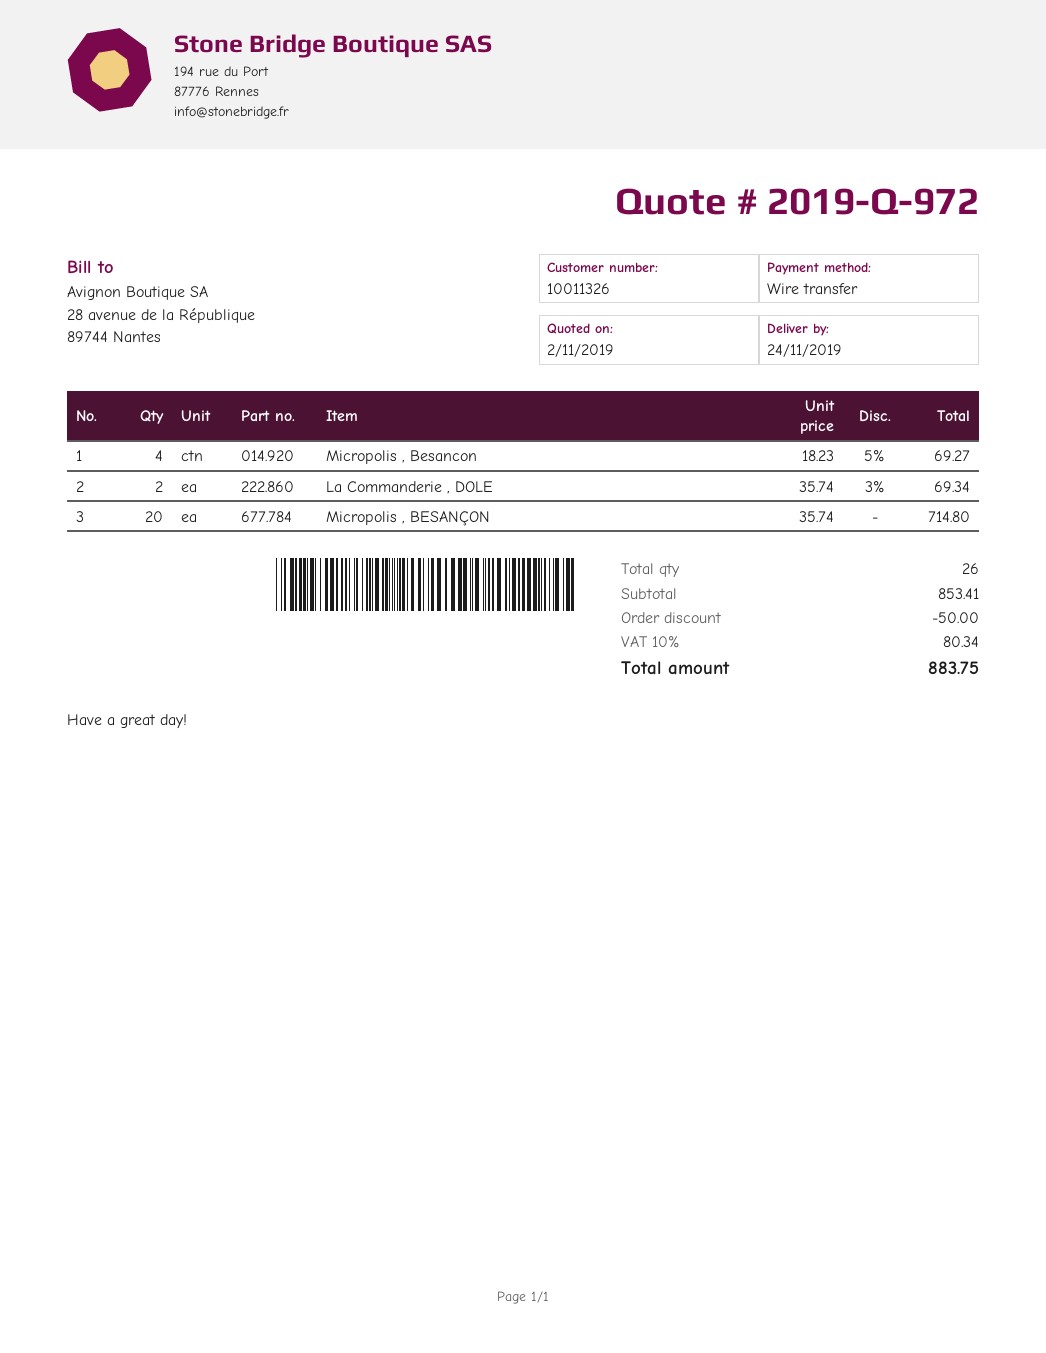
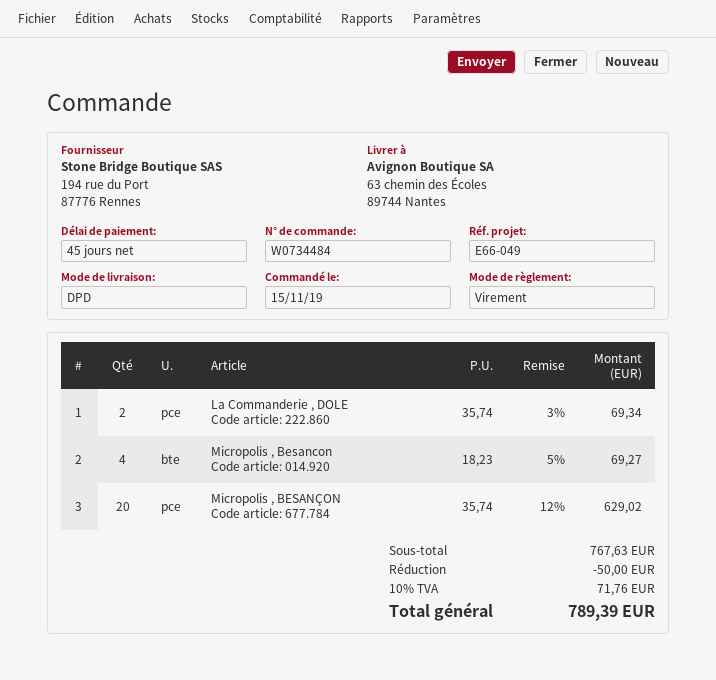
Micropolis , BESANÇON: 20 x 35.74 = 714.80 -> 20 x 35.74 - 12% = 629.02
subtotal: 853.41 -> 767.63
tax: 10% = 80.34 -> 10% = 71.76
total: 883.75 -> 789.39

